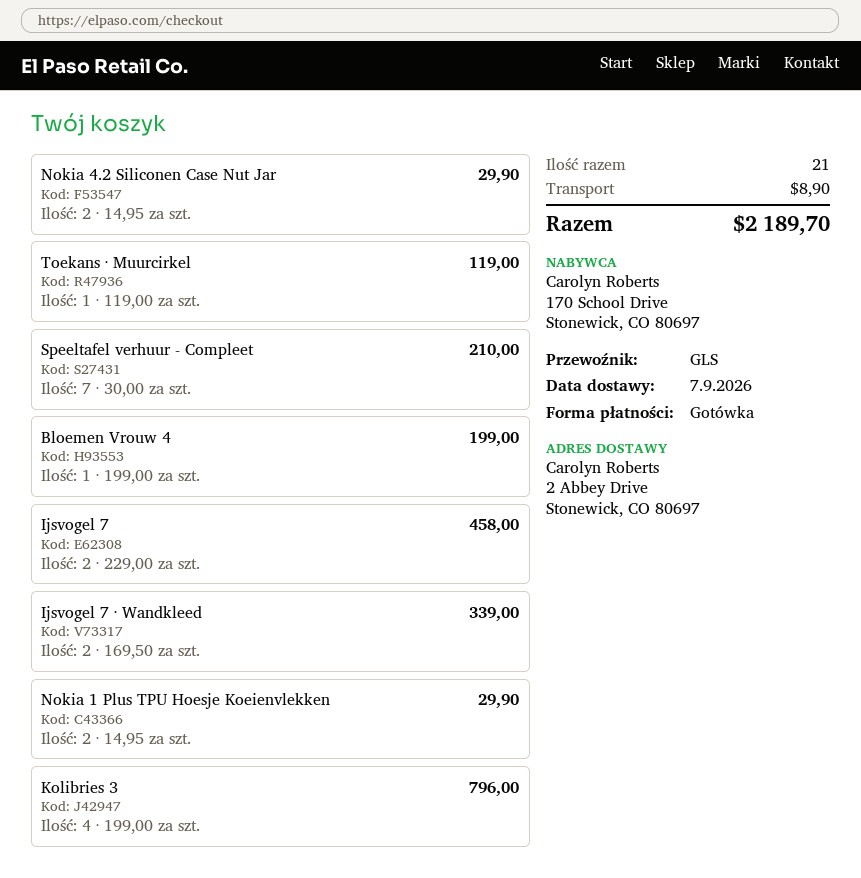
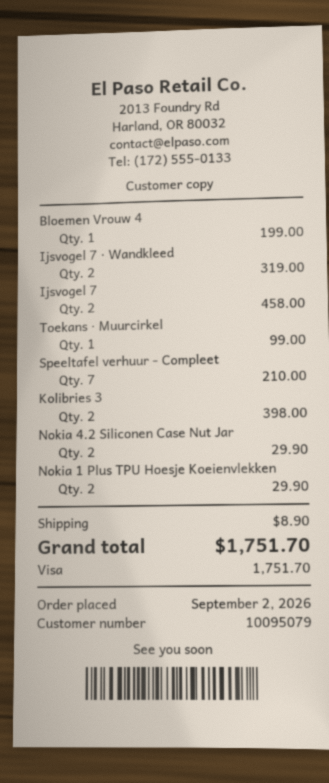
payment method: cash -> Visa
Toekans · Muurcirkel: 1 for 119.00 -> 1 for 99.00
Ijsvogel 7 · Wandkleed: 2 for 339.00 -> 2 for 319.00
Kolibries 3: 4 for 796.00 -> 2 for 398.00
total: 2189.70 -> 1751.70

